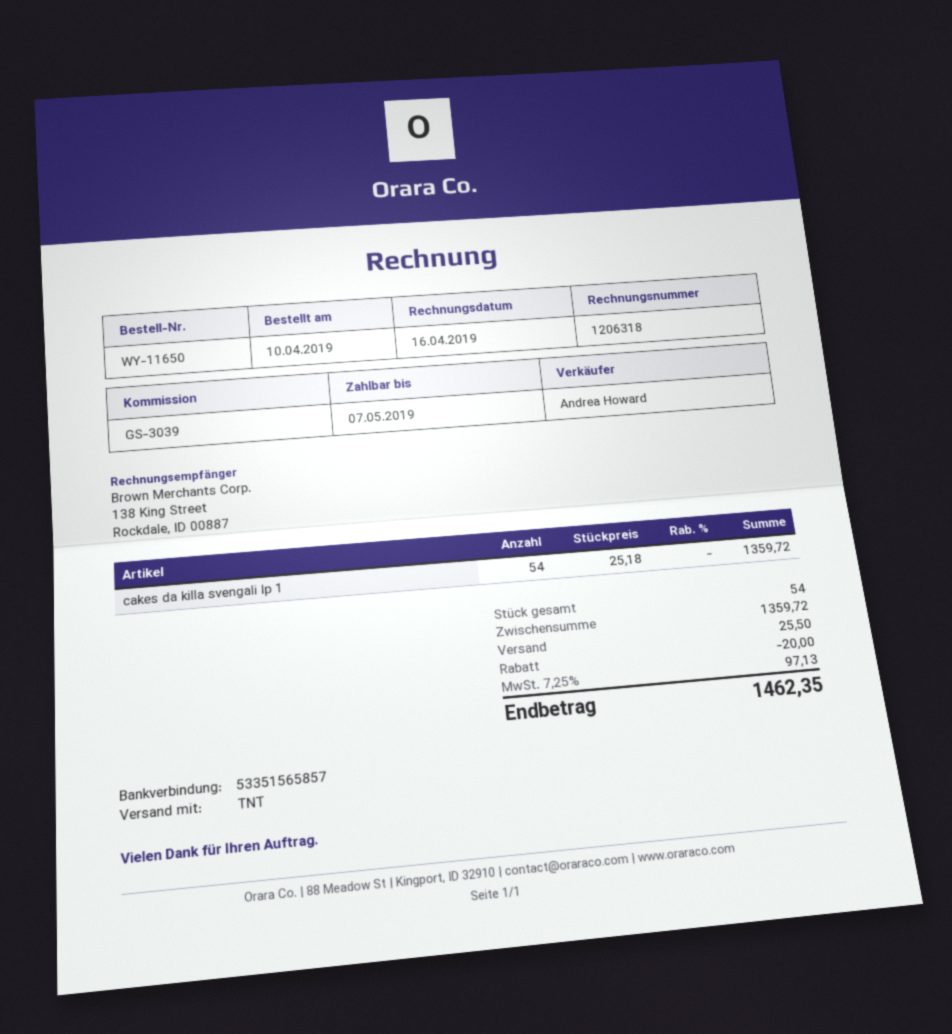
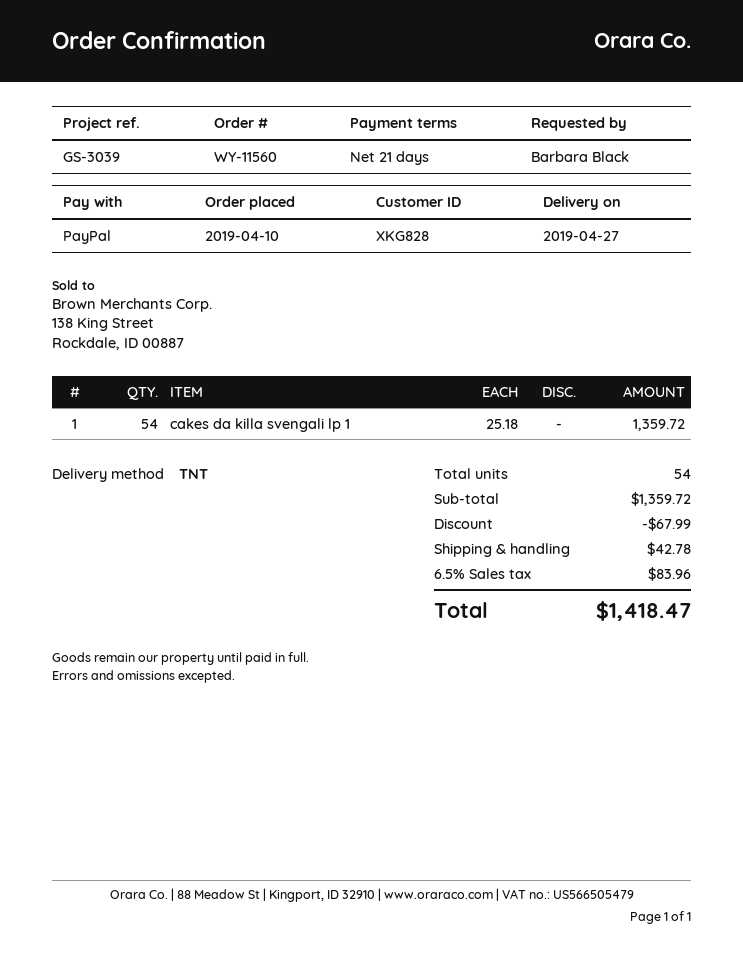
order number: WY-11650 -> WY-11560
discount: 20.00 -> 67.99
shipping: 25.50 -> 42.78
tax: 7.25% = 97.13 -> 6.5% = 83.96
total: 1462.35 -> 1418.47

